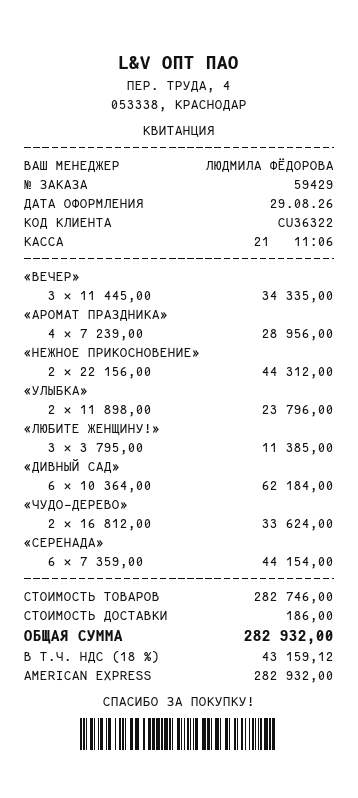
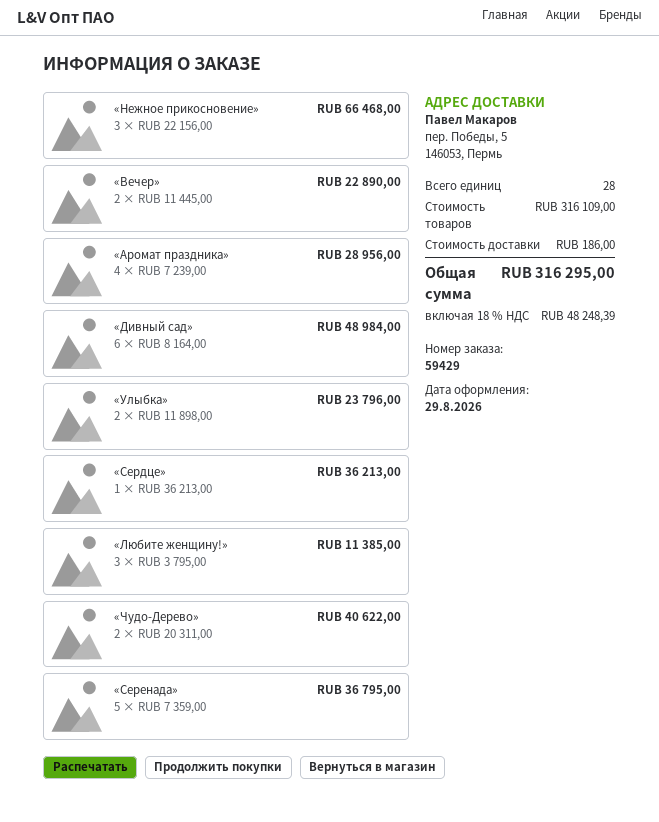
«ВЕЧЕР»: 3 x 11445.00 = 34335.00 -> 2 x 11445.00 = 22890.00
«НЕЖНОЕ ПРИКОСНОВЕНИЕ»: 2 x 22156.00 = 44312.00 -> 3 x 22156.00 = 66468.00
«ДИВНЫЙ САД»: 6 x 10364.00 = 62184.00 -> 6 x 8164.00 = 48984.00
«ЧУДО-ДЕРЕВО»: 2 x 16812.00 = 33624.00 -> 2 x 20311.00 = 40622.00
«СЕРЕНАДА»: 6 x 7359.00 = 44154.00 -> 5 x 7359.00 = 36795.00
«Сердце»: none -> 1 x 36213.00 = 36213.00
subtotal: 282746.00 -> 316109.00
tax: 18% = 43159.12 -> 18% = 48248.39
total: 282932.00 -> 316295.00

